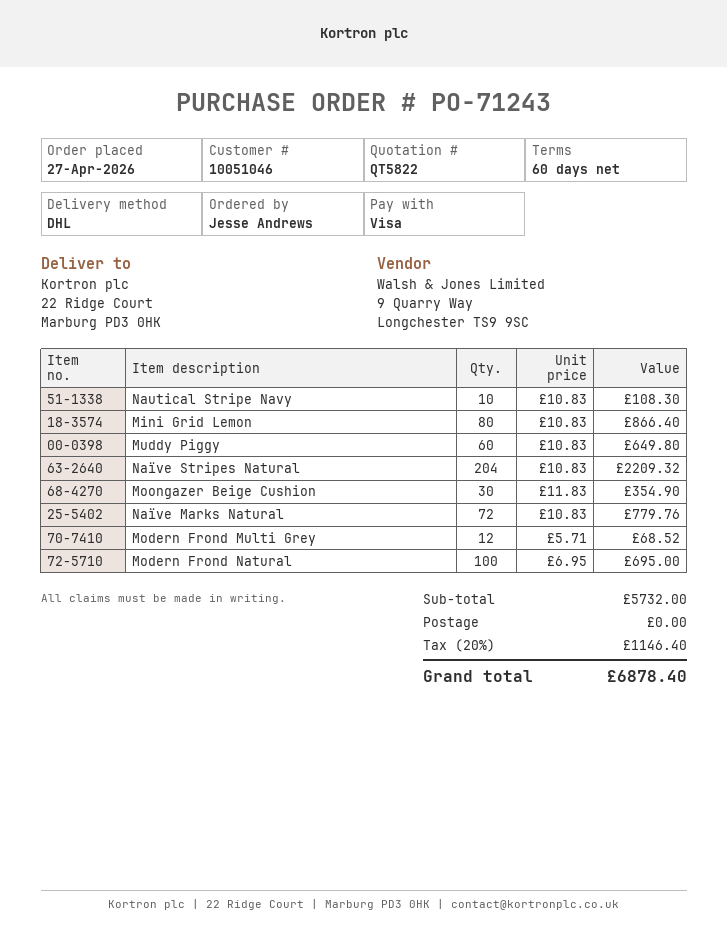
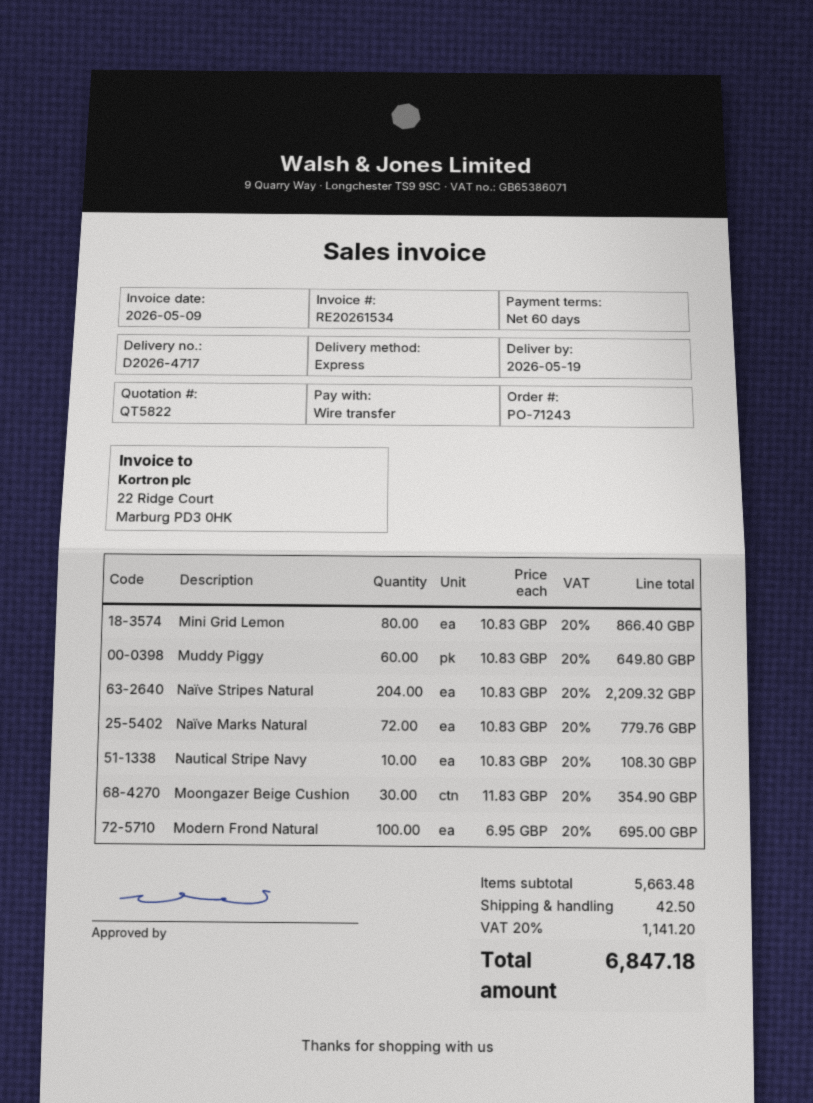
payment method: Visa -> bank transfer
shipping method: DHL -> express
Modern Frond Multi Grey: 12 x 5.71 = 68.52 -> none
subtotal: 5732.00 -> 5663.48
shipping: 0.00 -> 42.50
tax: 20% = 1146.40 -> 20% = 1141.20
total: 6878.40 -> 6847.18

